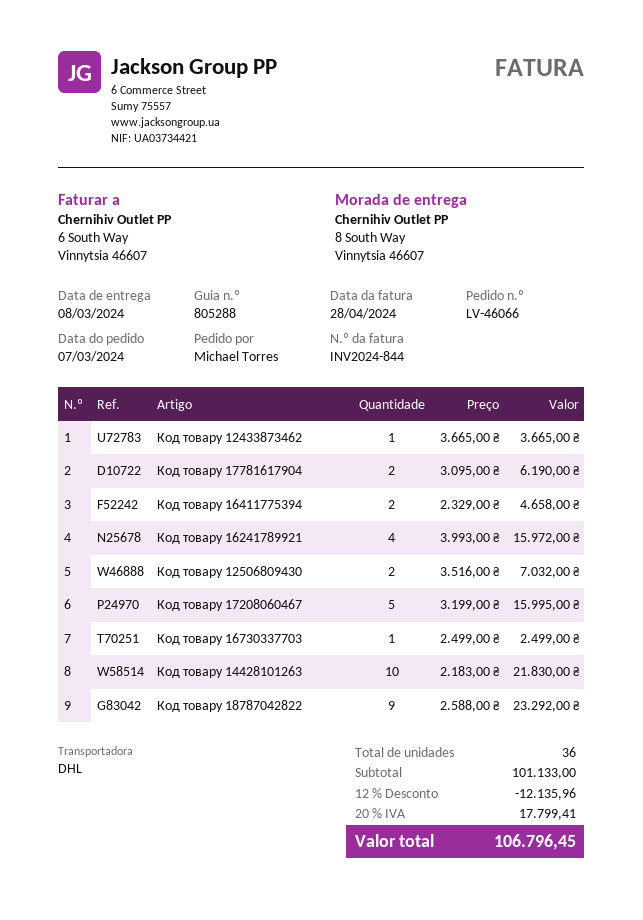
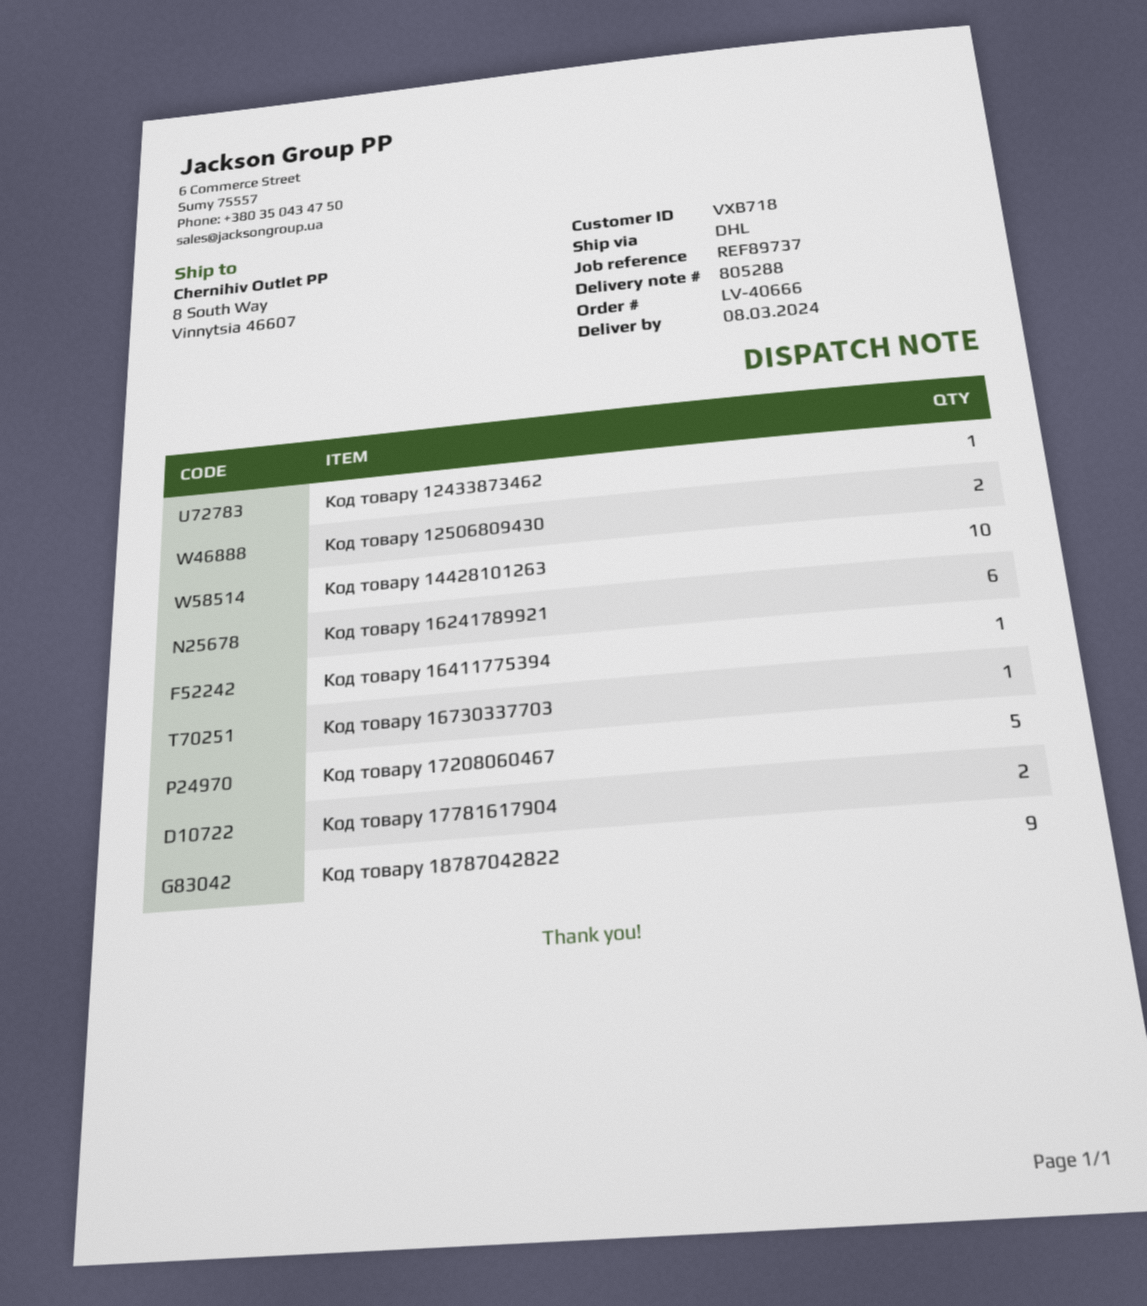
order number: LV-46066 -> LV-40666
Код товару 16411775394: 2 -> 1
Код товару 16241789921: 4 -> 6

